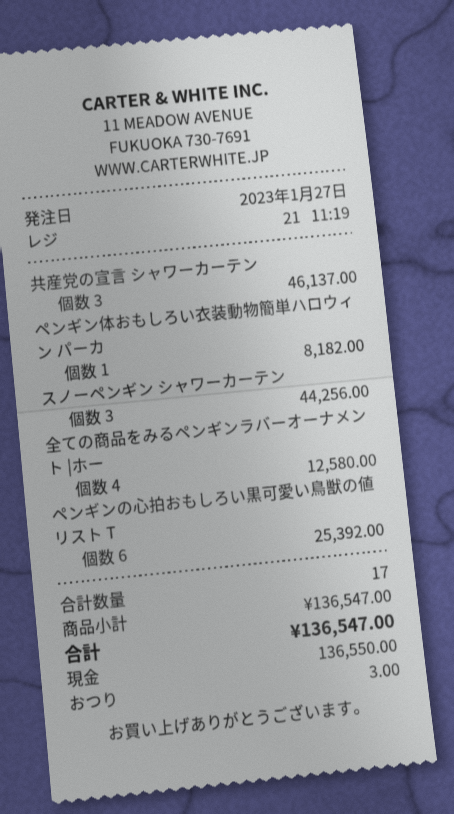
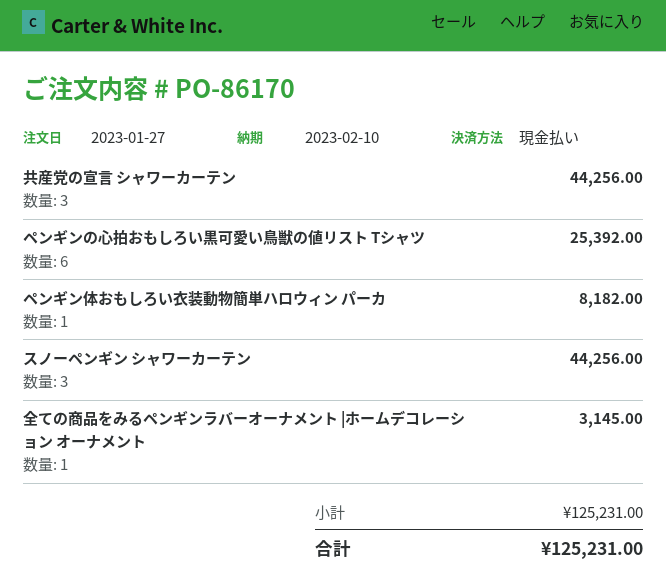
共産党の宣言 シャワーカーテン: 3 for 46137.00 -> 3 for 44256.00
全ての商品をみるペンギンラバーオーナメント |ホー: 4 for 12580.00 -> 1 for 3145.00
subtotal: 136547.00 -> 125231.00
total: 136547.00 -> 125231.00

